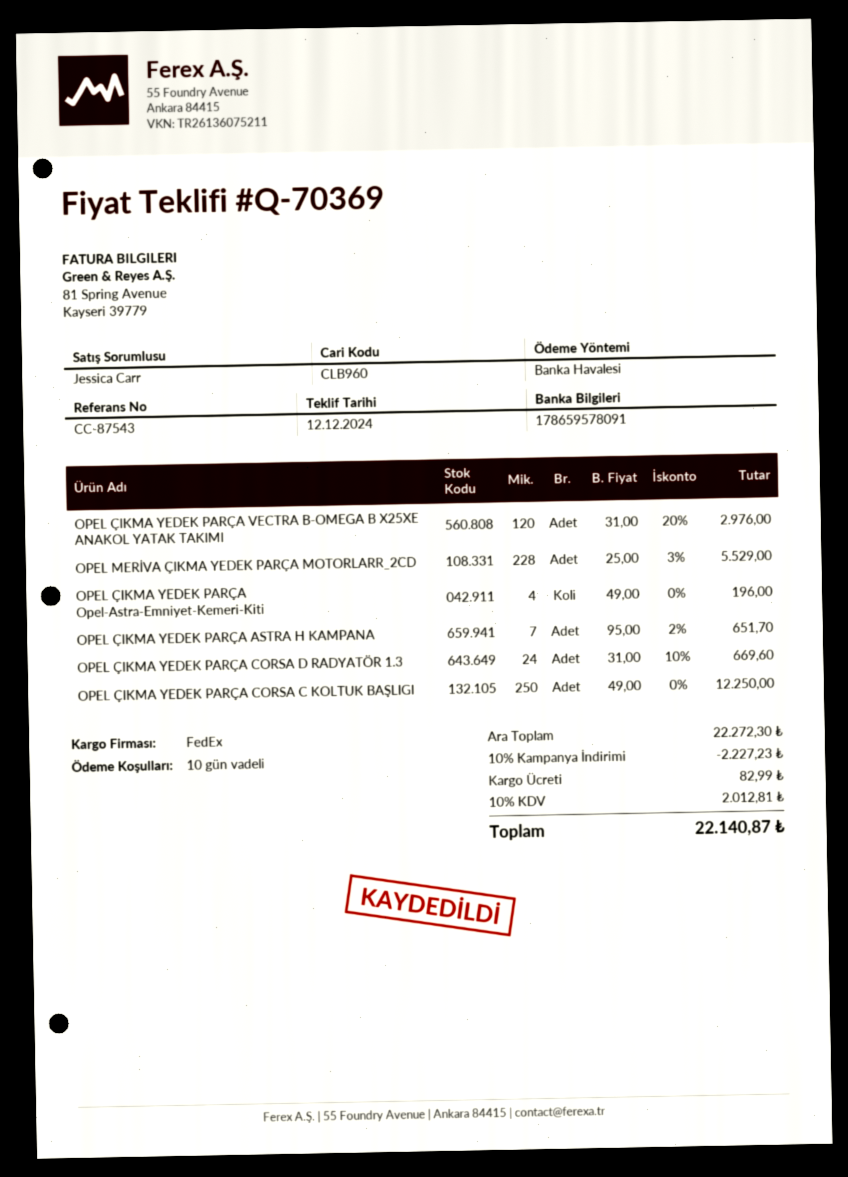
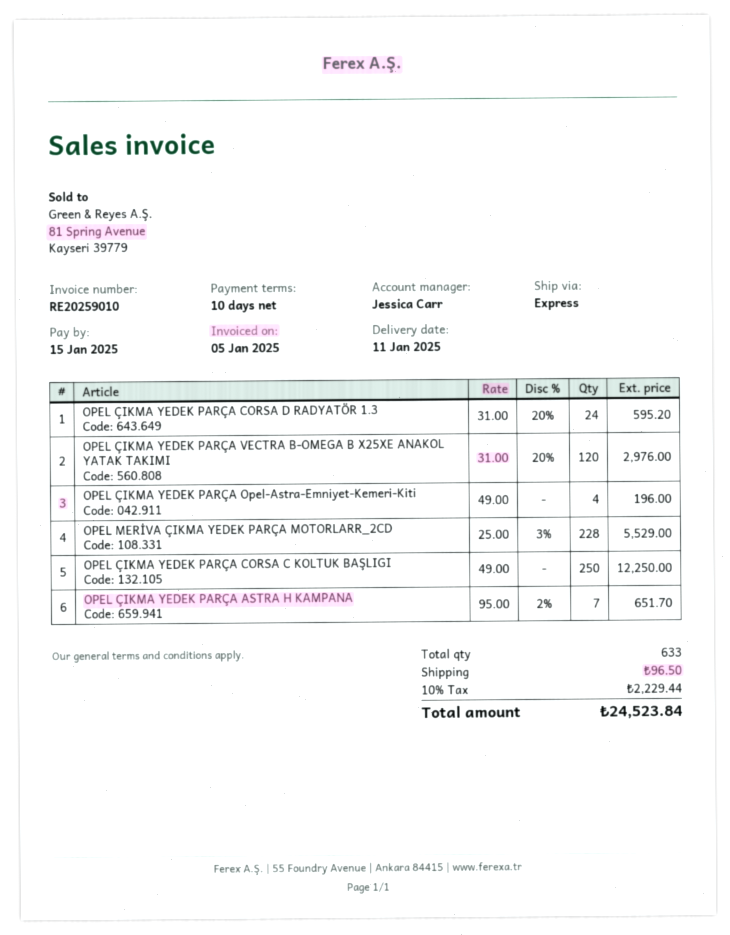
shipping method: FedEx -> express
OPEL ÇIKMA YEDEK PARÇA CORSA D RADYATÖR 1.3: 24 x 31.00 - 10% = 669.60 -> 24 x 31.00 - 20% = 595.20
discount: 10% = 2227.23 -> none
shipping: 82.99 -> 96.50
tax: 10% = 2012.81 -> 10% = 2229.44
total: 22140.87 -> 24523.84

